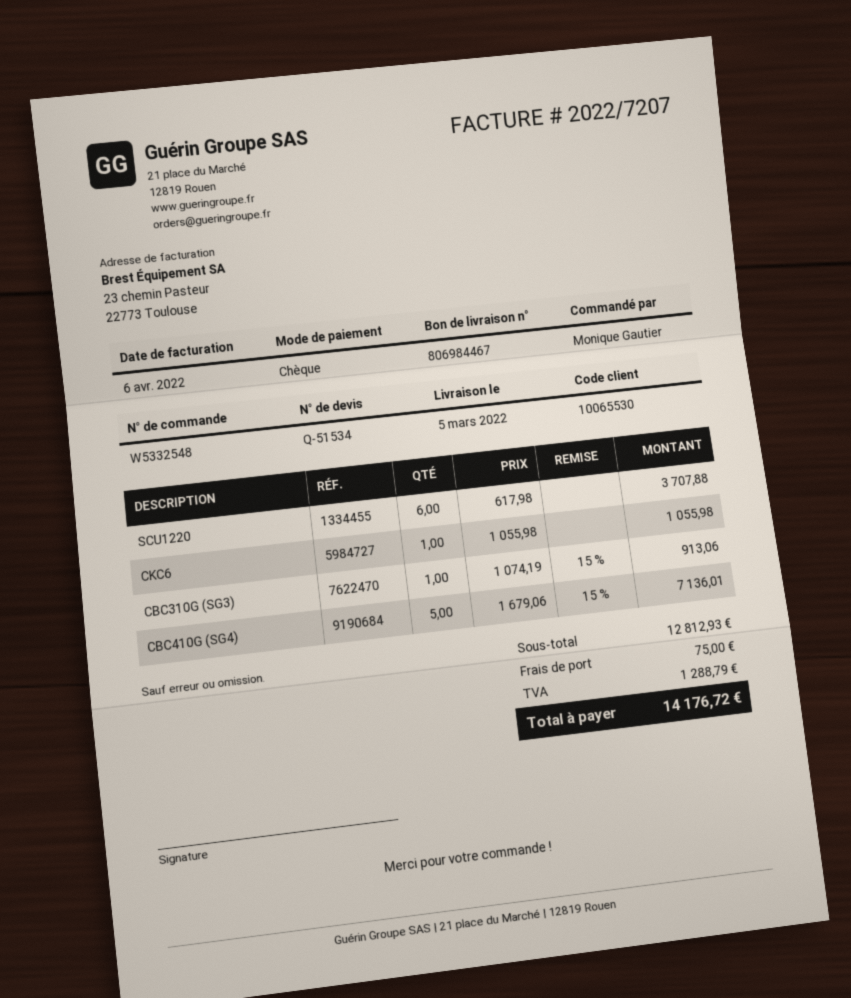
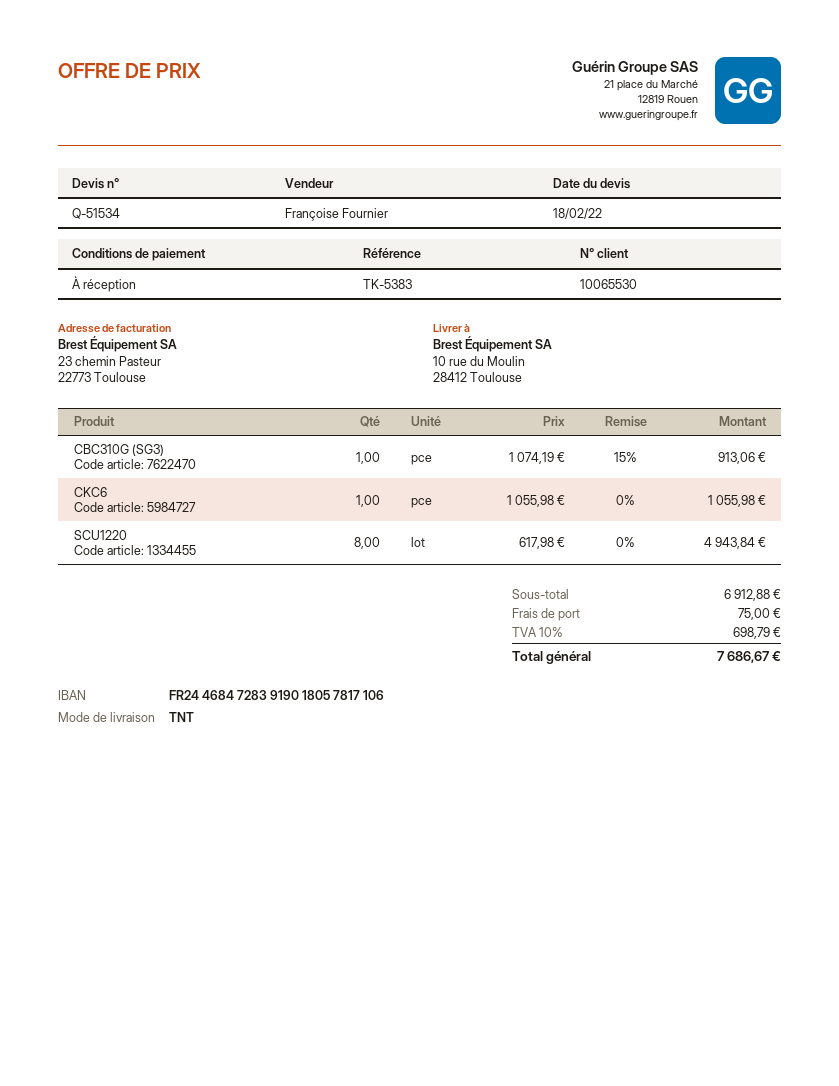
SCU1220: 6 x 617.98 = 3707.88 -> 8 x 617.98 = 4943.84
CBC410G (SG4): 5 x 1679.06 - 15% = 7136.01 -> none
subtotal: 12812.93 -> 6912.88
tax: 1288.79 -> 698.79
total: 14176.72 -> 7686.67

